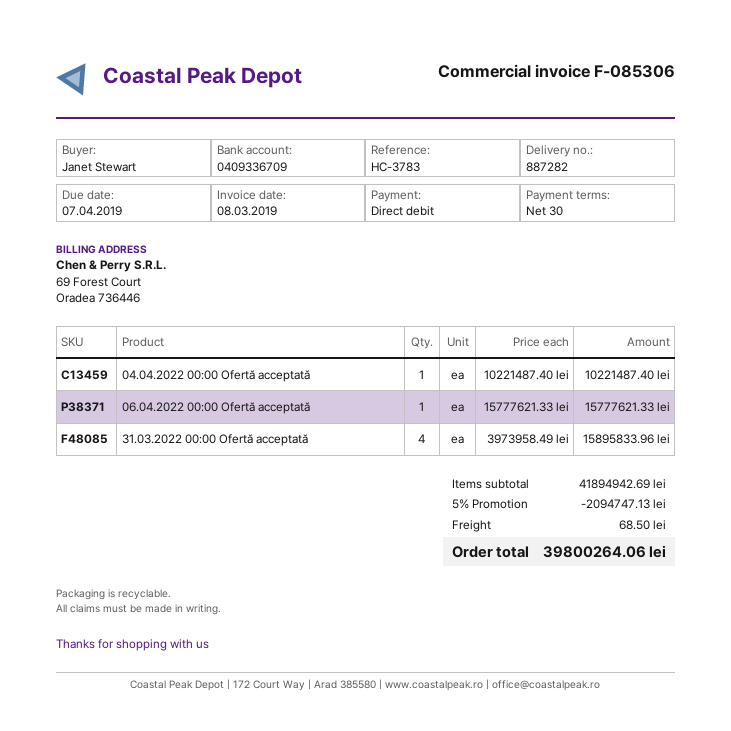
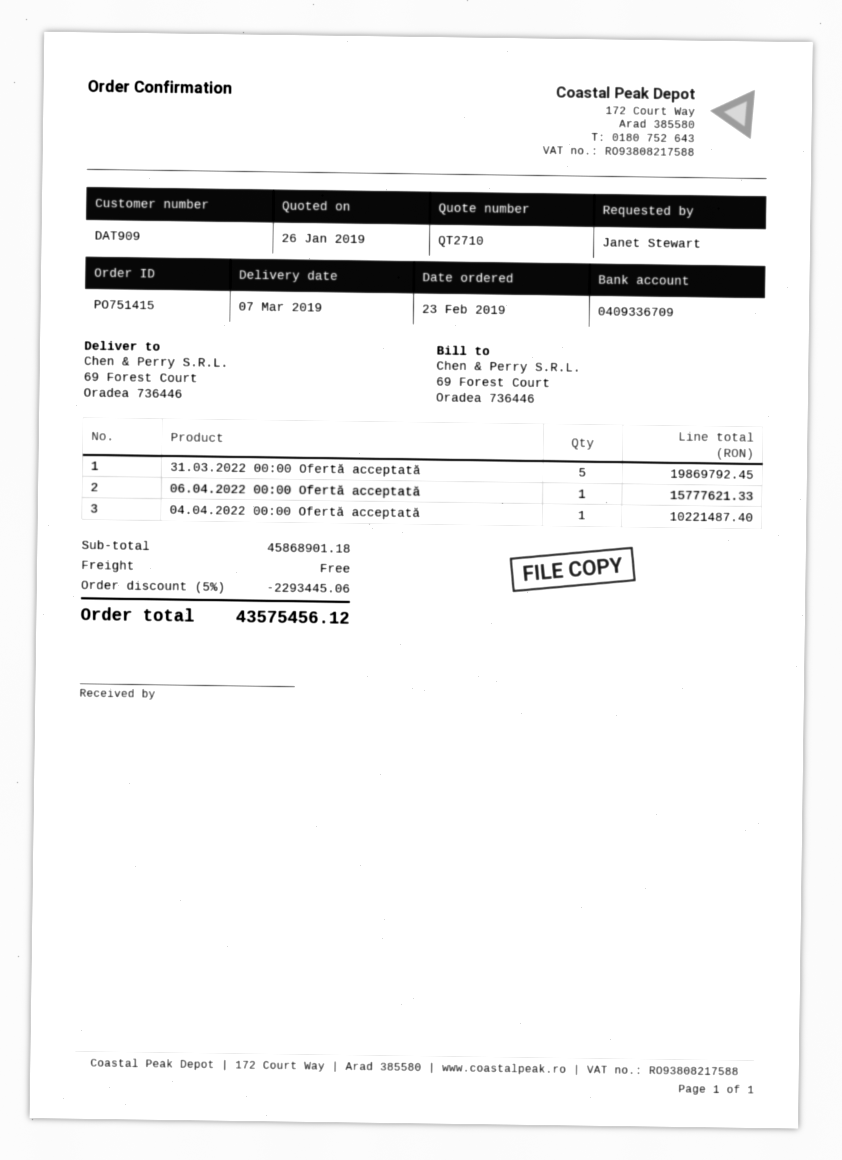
31.03.2022 00:00 Ofertă acceptată: 4 for 15895833.96 -> 5 for 19869792.45
subtotal: 41894942.69 -> 45868901.18
discount: 5% = 2094747.13 -> 5% = 2293445.06
shipping: 68.50 -> 0.00
total: 39800264.06 -> 43575456.12

